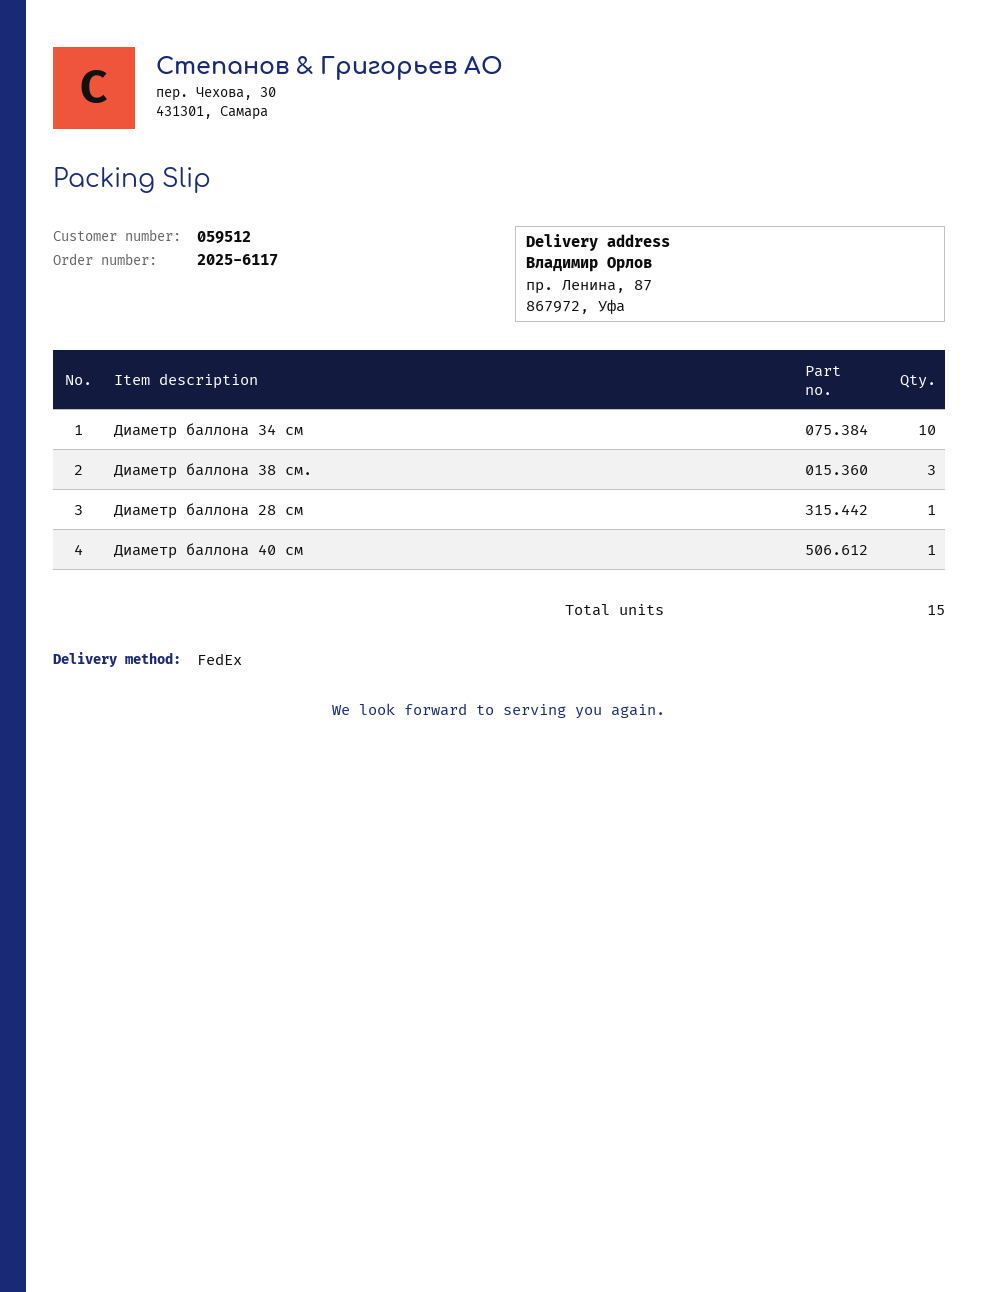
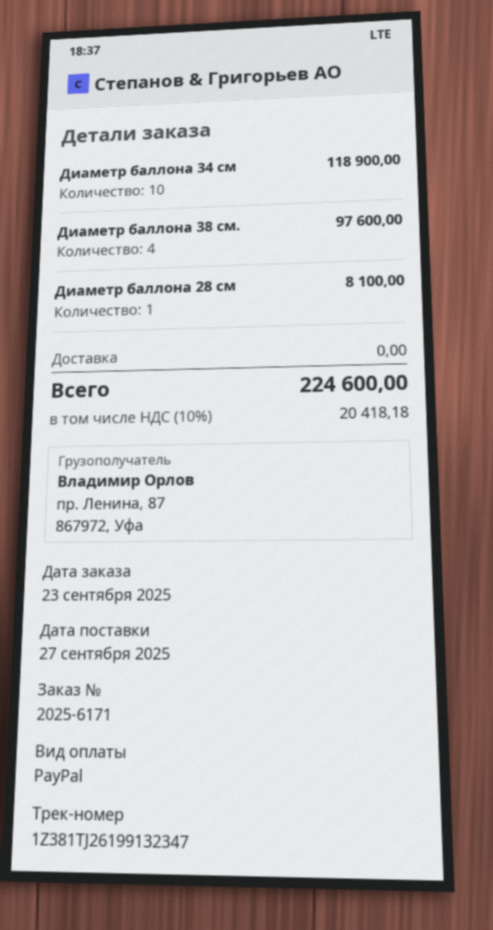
order number: 2025-6117 -> 2025-6171
Диаметр баллона 38 см.: 3 -> 4
Диаметр баллона 40 см: 1 -> none

